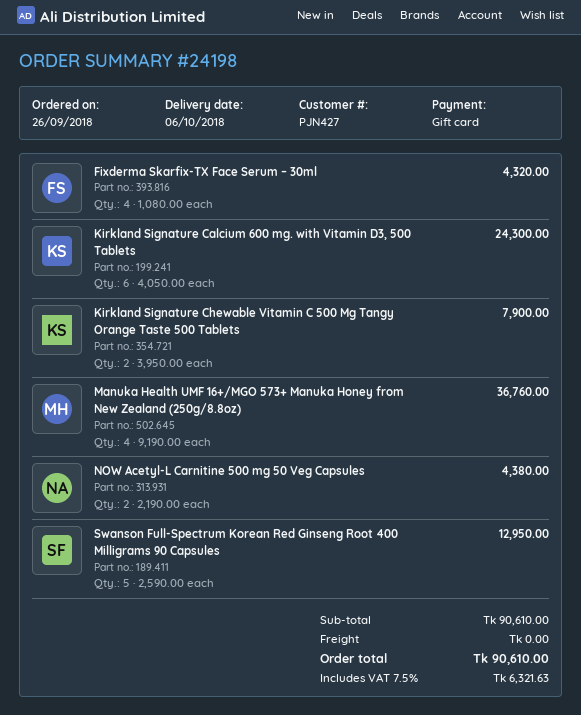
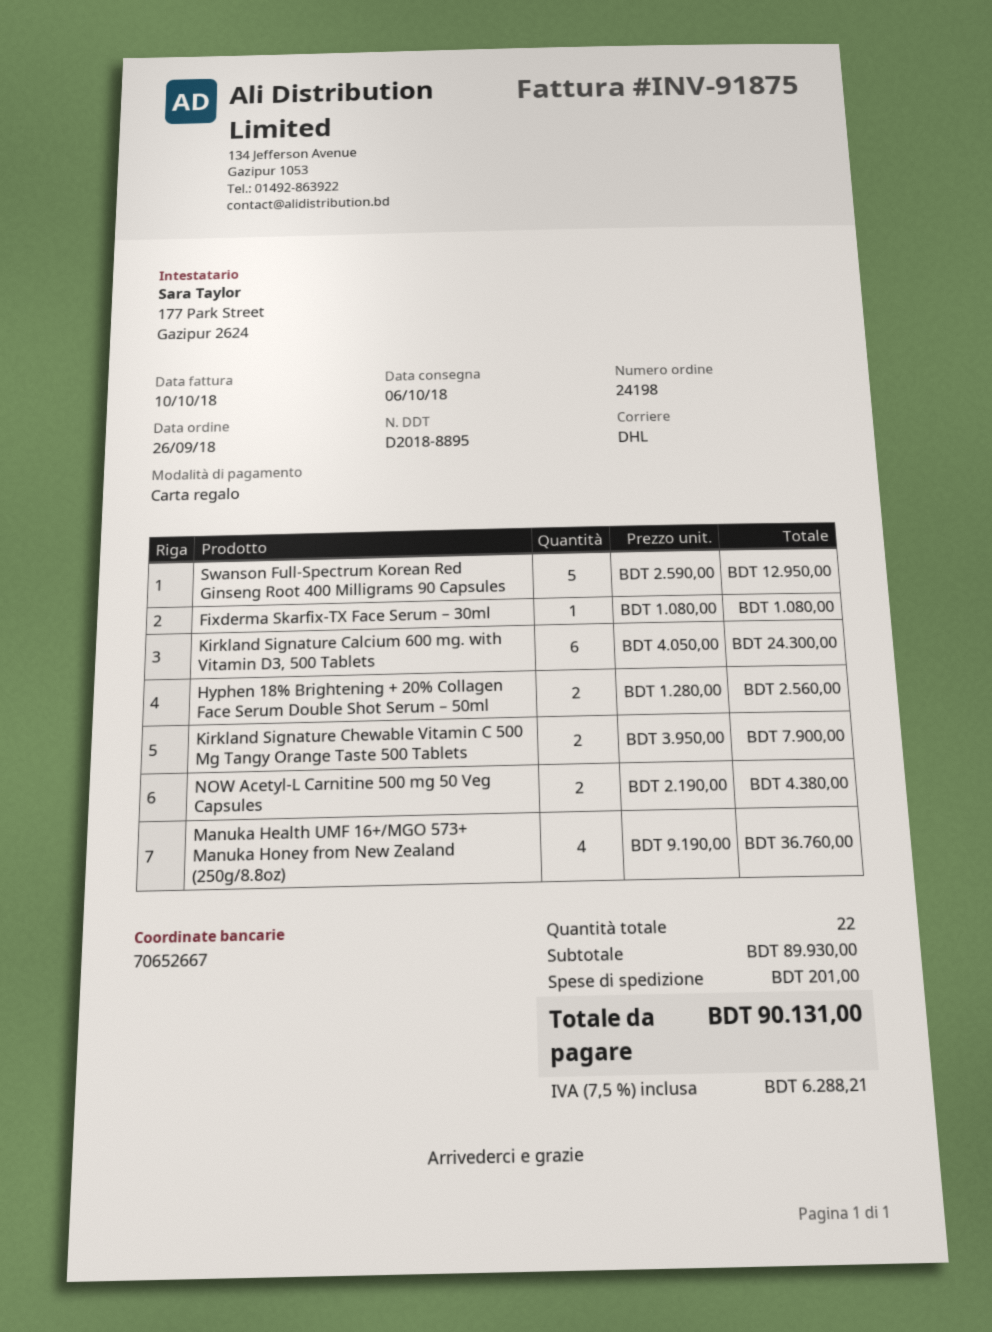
Fixderma Skarfix-TX Face Serum – 30ml: 4 x 1080.00 = 4320.00 -> 1 x 1080.00 = 1080.00
Hyphen 18% Brightening + 20% Collagen Face Serum Double Shot Serum – 50ml: none -> 2 x 1280.00 = 2560.00
subtotal: 90610.00 -> 89930.00
shipping: 0.00 -> 201.00
tax: 7.5% = 6321.63 -> 7.5% = 6288.21
total: 90610.00 -> 90131.00

